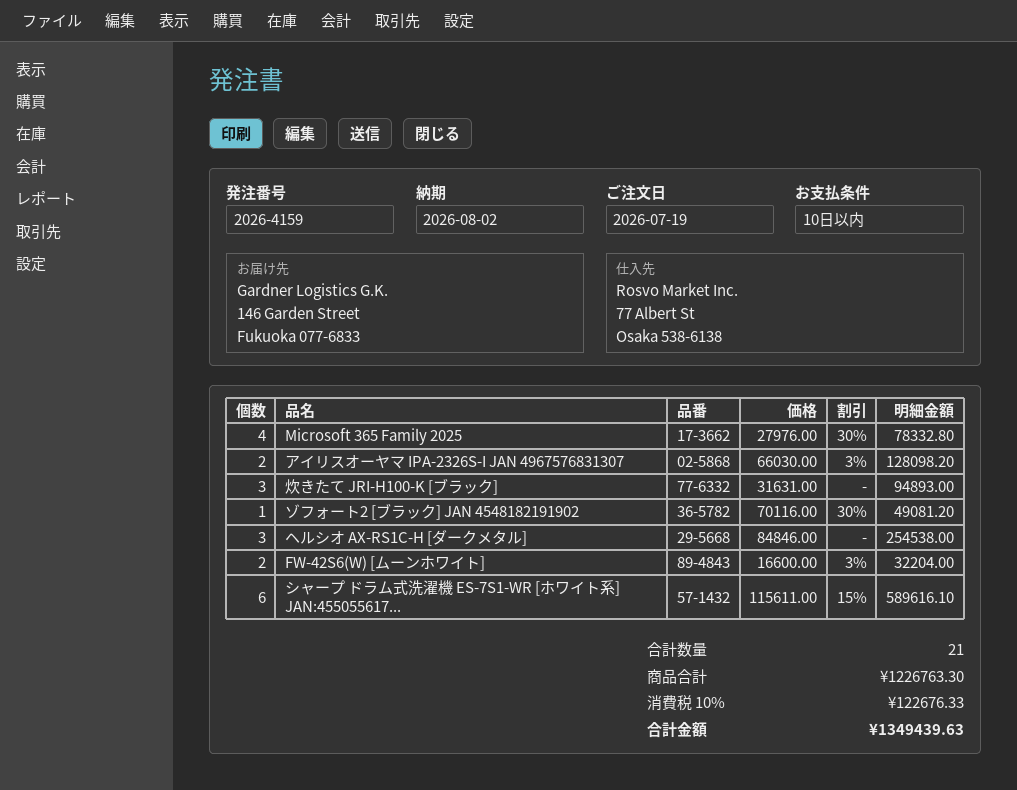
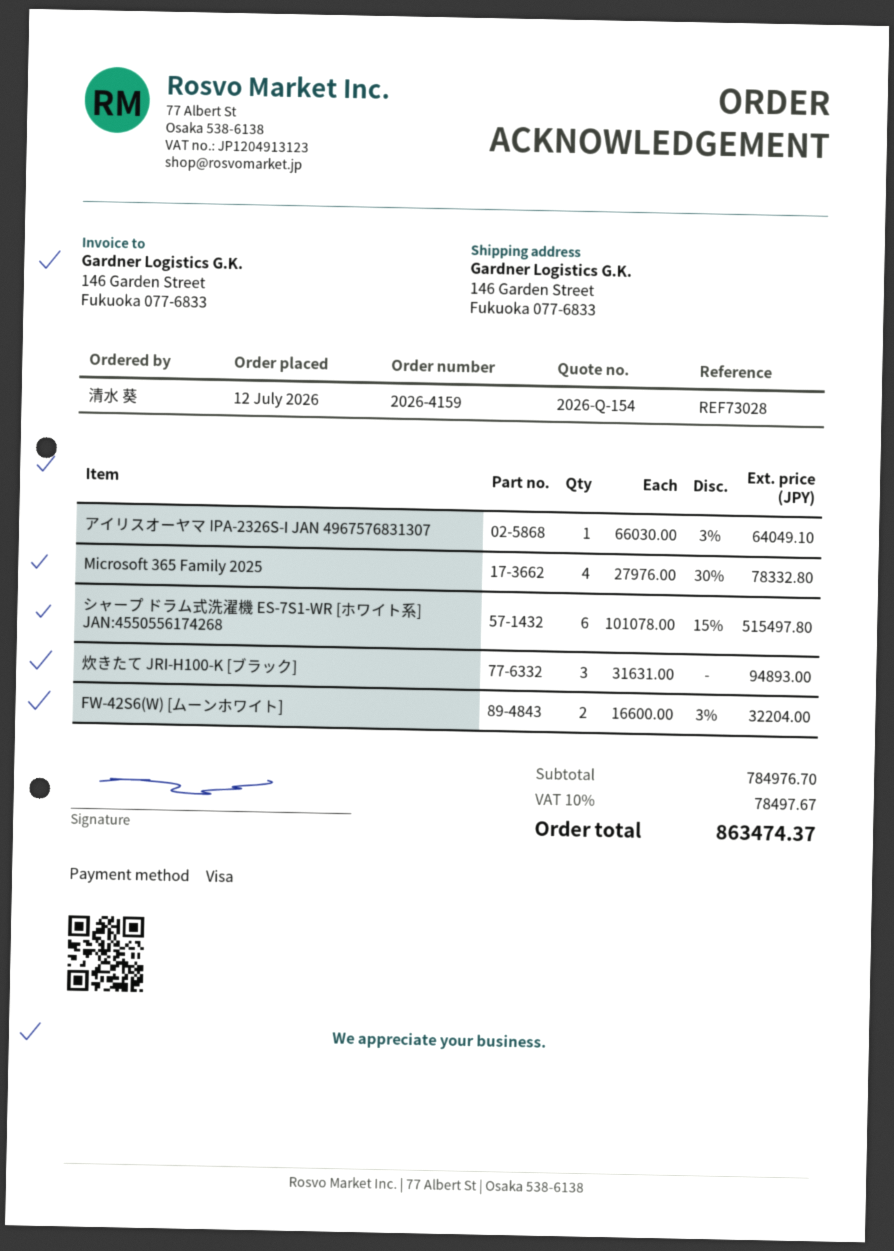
order date: 2026-07-19 -> 2026-07-12
アイリスオーヤマ IPA-2326S-I JAN 4967576831307: 2 x 66030.00 - 3% = 128098.20 -> 1 x 66030.00 - 3% = 64049.10
ゾフォート2 [ブラック] JAN 4548182191902: 1 x 70116.00 - 30% = 49081.20 -> none
ヘルシオ AX-RS1C-H [ダークメタル]: 3 x 84846.00 = 254538.00 -> none
シャープ ドラム式洗濯機 ES-7S1-WR [ホワイト系] JAN:455055617...: 6 x 115611.00 - 15% = 589616.10 -> 6 x 101078.00 - 15% = 515497.80
subtotal: 1226763.30 -> 784976.70
tax: 10% = 122676.33 -> 10% = 78497.67
total: 1349439.63 -> 863474.37

